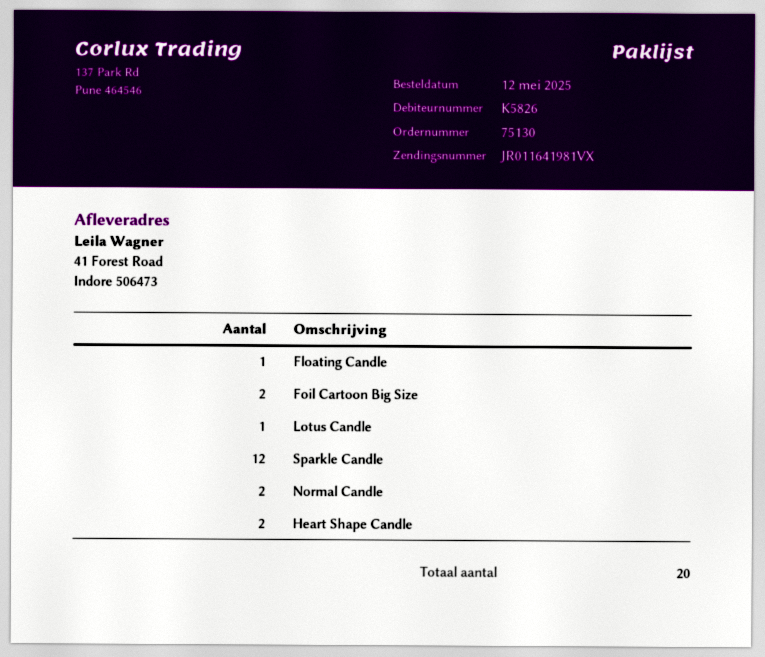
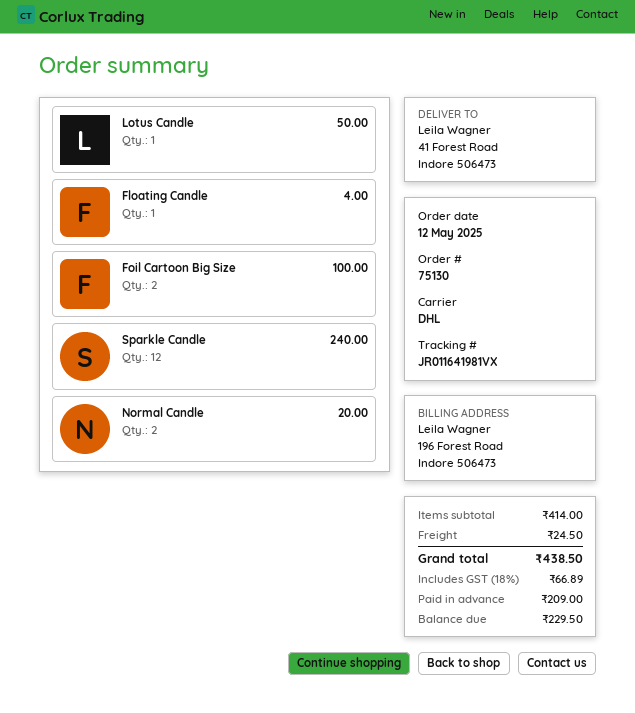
Heart Shape Candle: 2 -> none

